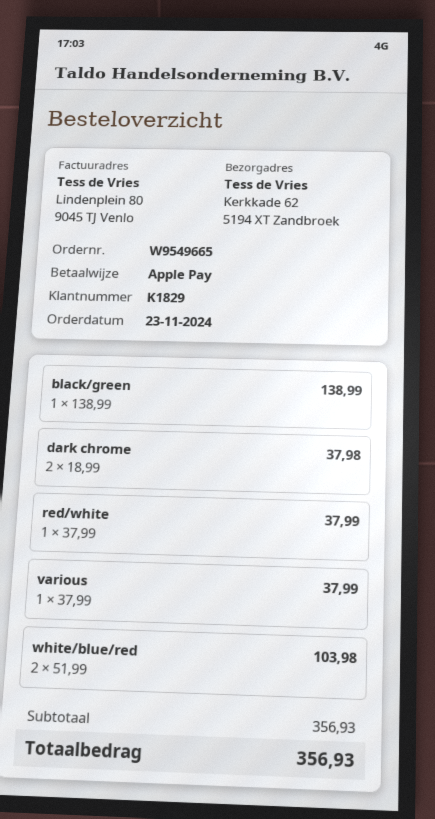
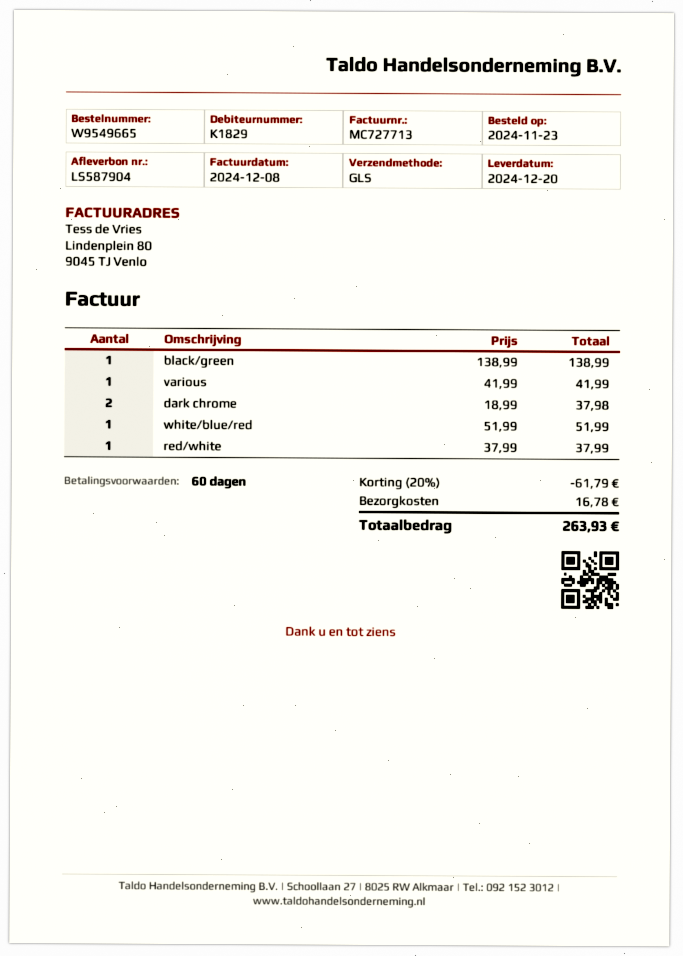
various: 1 x 37.99 = 37.99 -> 1 x 41.99 = 41.99
white/blue/red: 2 x 51.99 = 103.98 -> 1 x 51.99 = 51.99
discount: none -> 20% = 61.79
shipping: none -> 16.78
total: 356.93 -> 263.93

